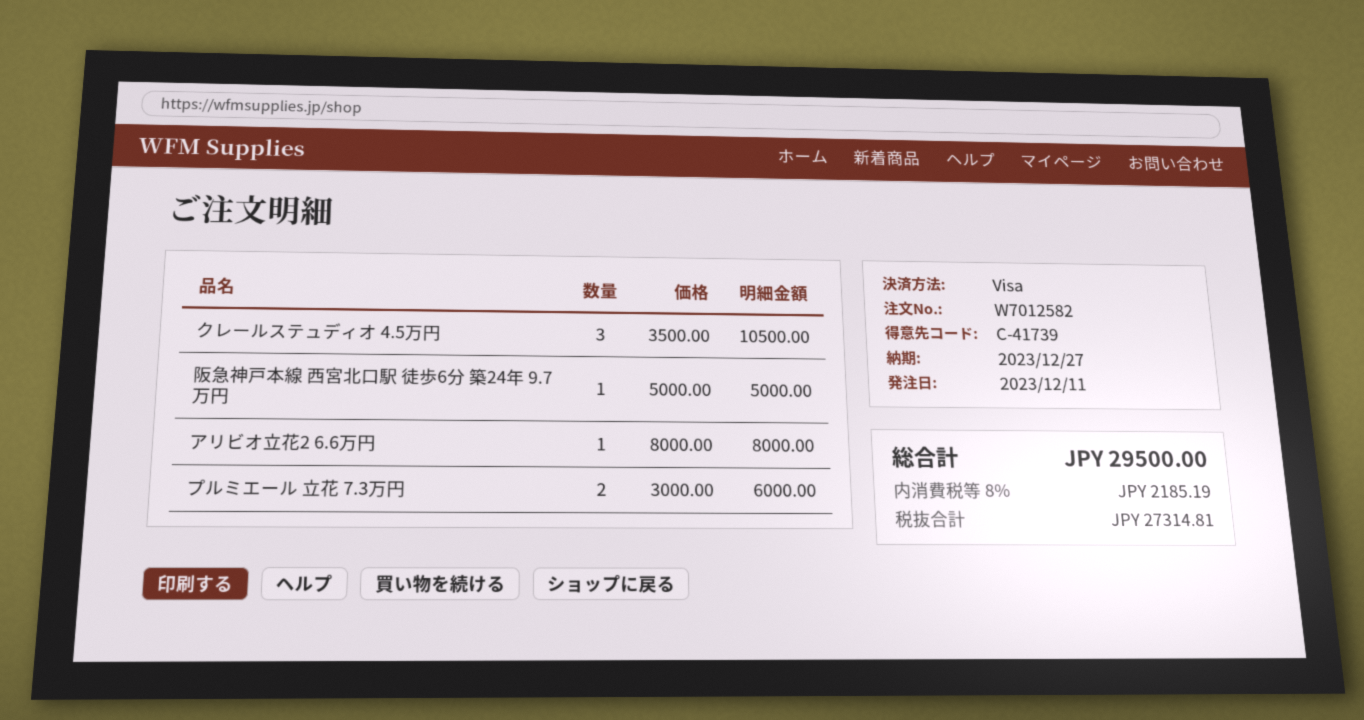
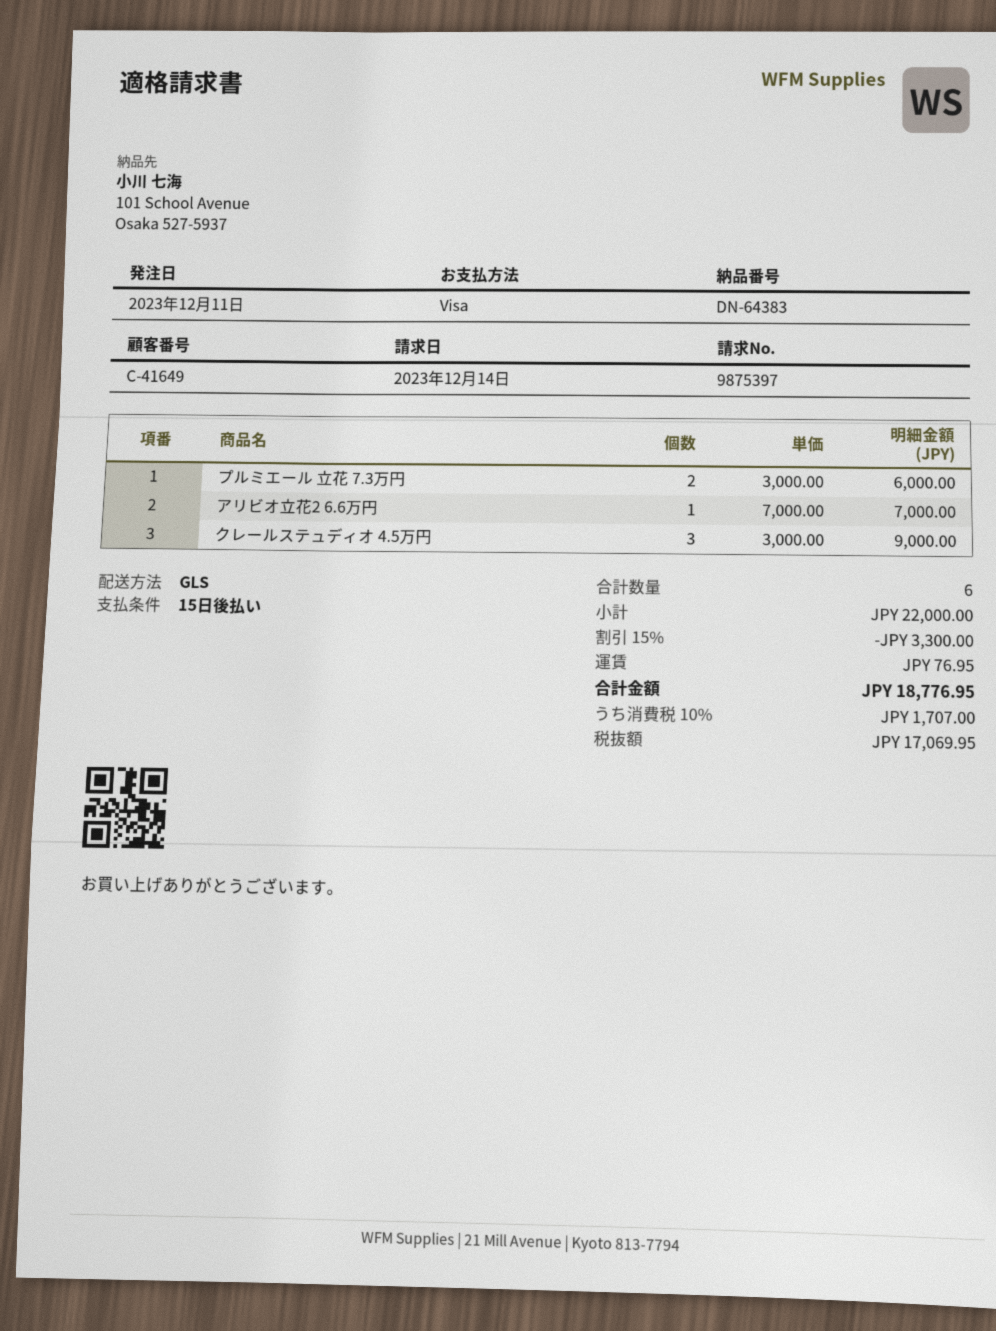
customer number: C-41739 -> C-41649
クレールステュディオ 4.5万円: 3 x 3500.00 = 10500.00 -> 3 x 3000.00 = 9000.00
阪急神戸本線 西宮北口駅 徒歩6分 築24年 9.7万円: 1 x 5000.00 = 5000.00 -> none
アリビオ立花2 6.6万円: 1 x 8000.00 = 8000.00 -> 1 x 7000.00 = 7000.00
discount: none -> 15% = 3300.00
shipping: none -> 76.95
net: 27314.81 -> 17069.95
tax: 8% = 2185.19 -> 10% = 1707.00
total: 29500.00 -> 18776.95

